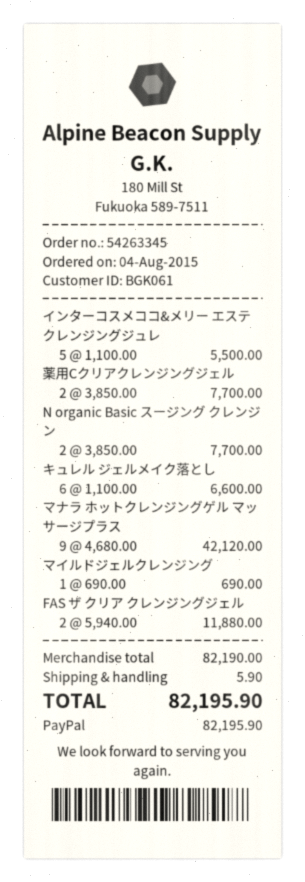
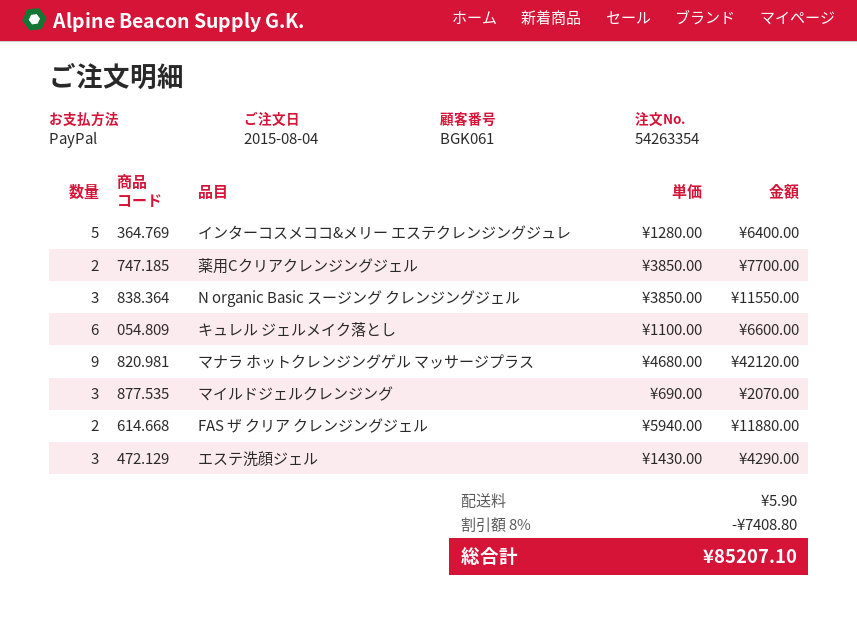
order number: 54263345 -> 54263354
インターコスメココ&メリー エステクレンジングジュレ: 5 x 1100.00 = 5500.00 -> 5 x 1280.00 = 6400.00
N organic Basic スージング クレンジン: 2 x 3850.00 = 7700.00 -> 3 x 3850.00 = 11550.00
マイルドジェルクレンジング: 1 x 690.00 = 690.00 -> 3 x 690.00 = 2070.00
エステ洗顔ジェル: none -> 3 x 1430.00 = 4290.00
discount: none -> 8% = 7408.80
total: 82195.90 -> 85207.10

